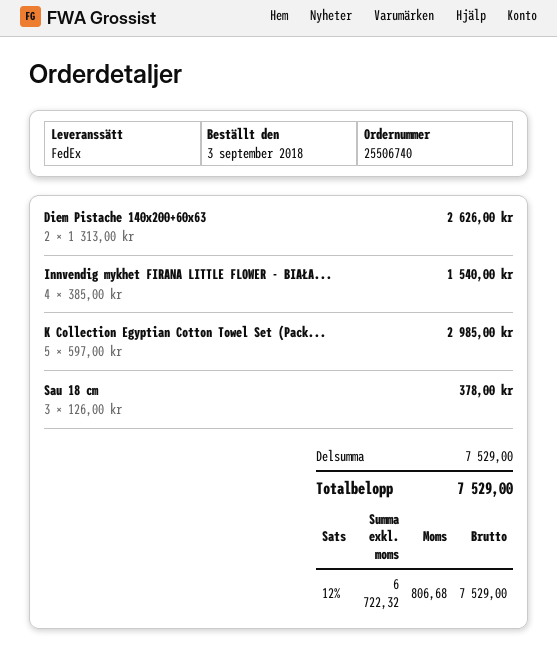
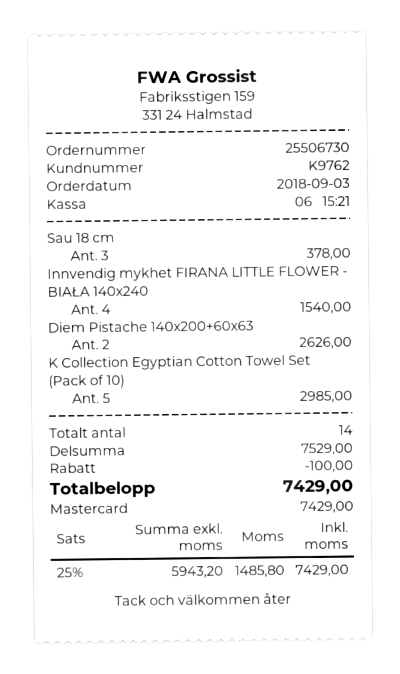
order number: 25506740 -> 25506730
discount: none -> 100.00
net: 6722.32 -> 5943.20
tax: 12% = 806.68 -> 25% = 1485.80
total: 7529.00 -> 7429.00

